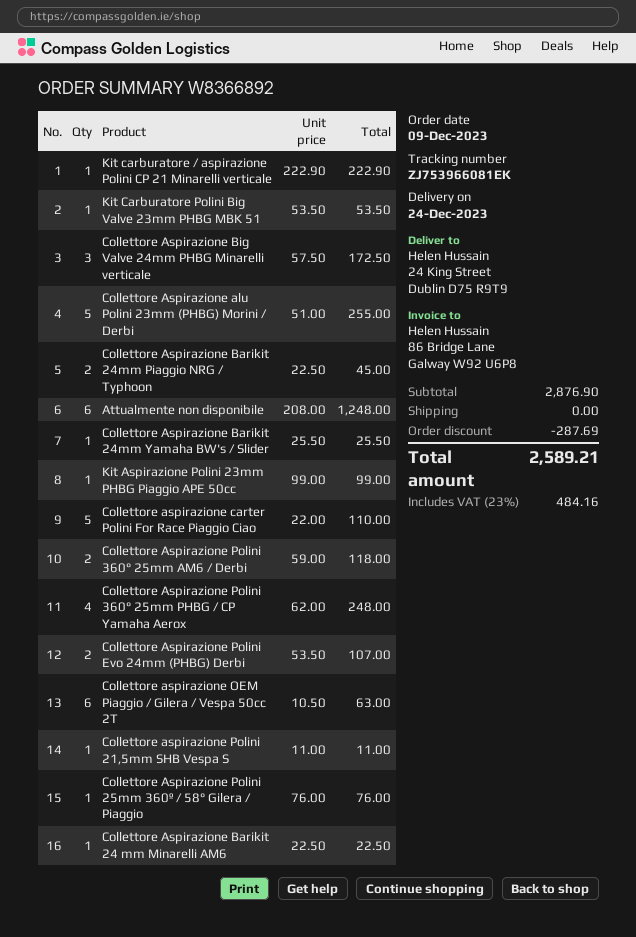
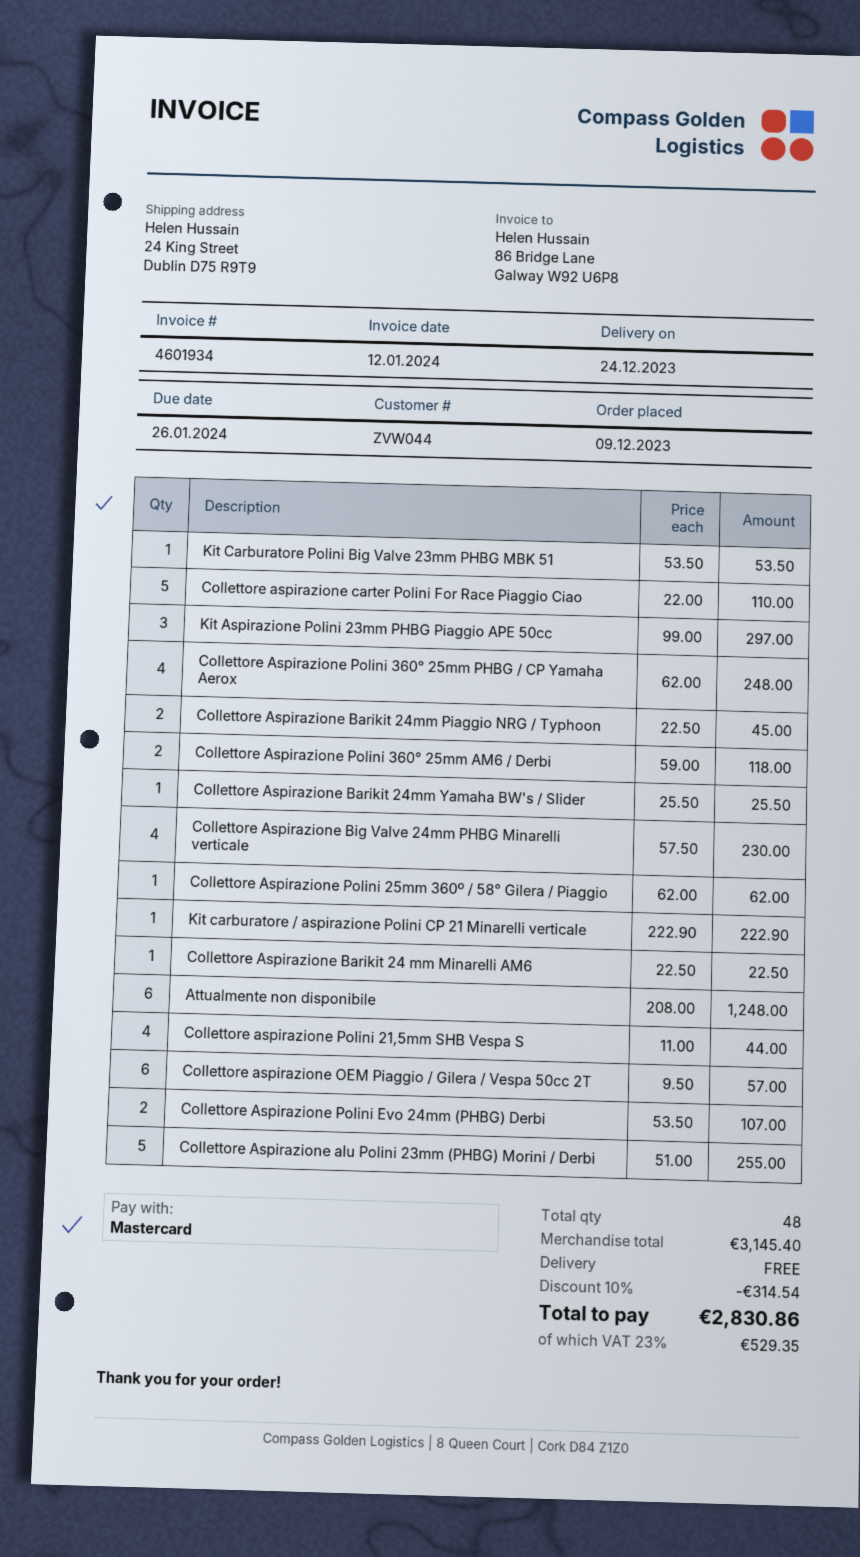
Collettore Aspirazione Big Valve 24mm PHBG Minarelli verticale: 3 x 57.50 = 172.50 -> 4 x 57.50 = 230.00
Kit Aspirazione Polini 23mm PHBG Piaggio APE 50cc: 1 x 99.00 = 99.00 -> 3 x 99.00 = 297.00
Collettore aspirazione OEM Piaggio / Gilera / Vespa 50cc 2T: 6 x 10.50 = 63.00 -> 6 x 9.50 = 57.00
Collettore aspirazione Polini 21,5mm SHB Vespa S: 1 x 11.00 = 11.00 -> 4 x 11.00 = 44.00
Collettore Aspirazione Polini 25mm 360º / 58° Gilera / Piaggio: 1 x 76.00 = 76.00 -> 1 x 62.00 = 62.00
subtotal: 2876.90 -> 3145.40
discount: 287.69 -> 314.54
tax: 23% = 484.16 -> 23% = 529.35
total: 2589.21 -> 2830.86

